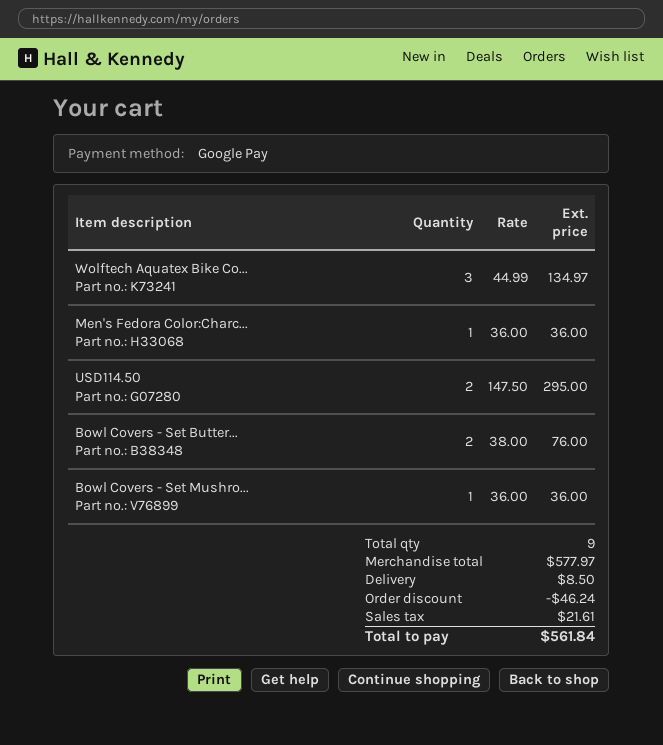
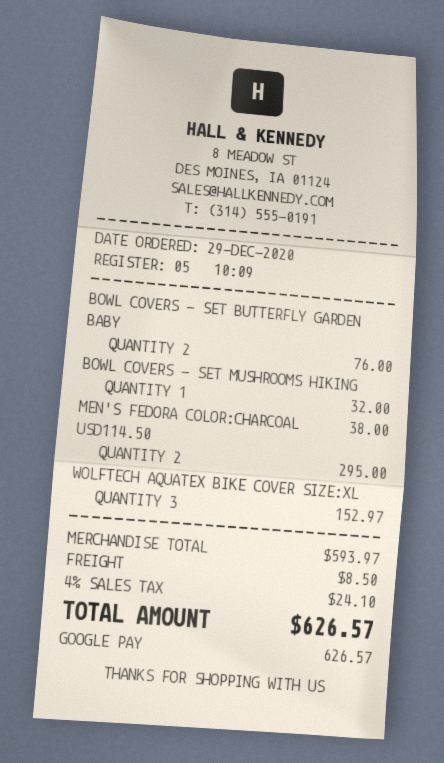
Wolftech Aquatex Bike Co...: 3 for 134.97 -> 3 for 152.97
Men's Fedora Color:Charc...: 1 for 36.00 -> 1 for 38.00
Bowl Covers - Set Mushro...: 1 for 36.00 -> 1 for 32.00
subtotal: 577.97 -> 593.97
discount: 46.24 -> none
tax: 21.61 -> 24.10
total: 561.84 -> 626.57

